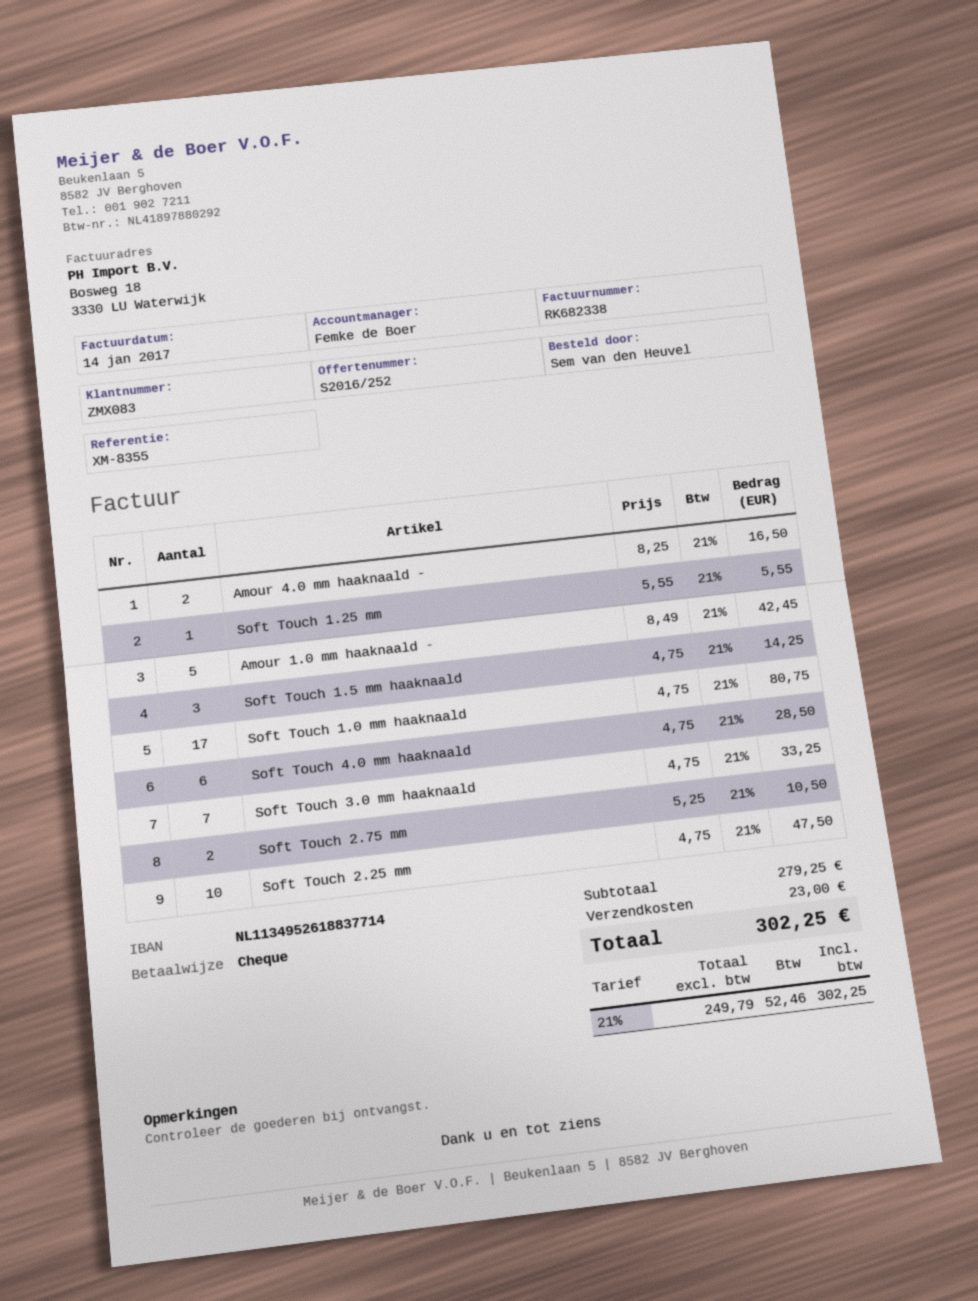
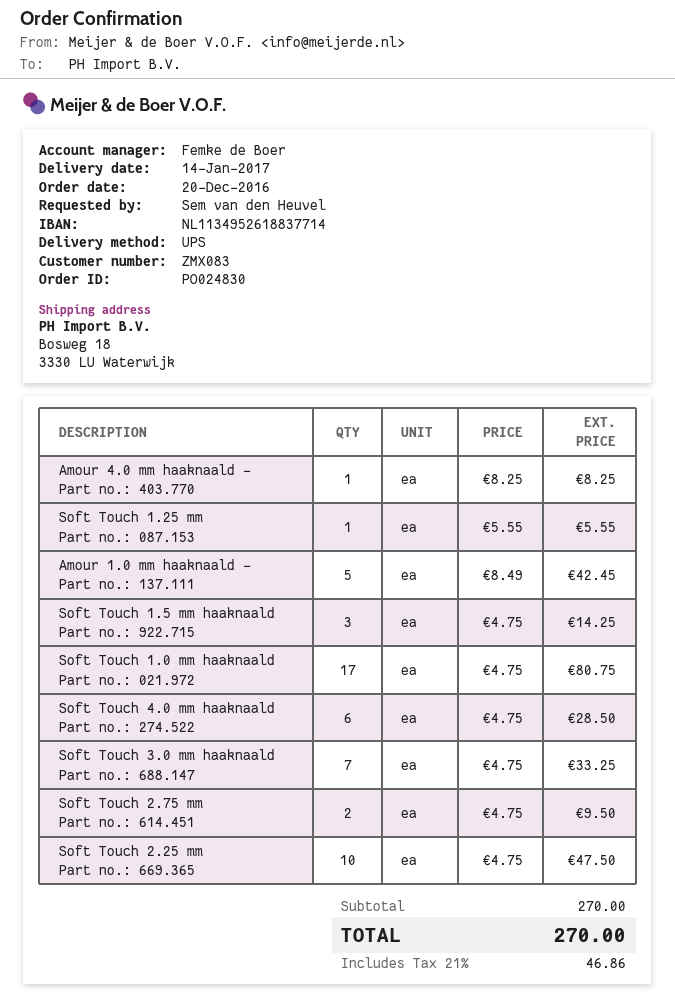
Amour 4.0 mm haaknaald -: 2 x 8.25 = 16.50 -> 1 x 8.25 = 8.25
Soft Touch 2.75 mm: 2 x 5.25 = 10.50 -> 2 x 4.75 = 9.50
subtotal: 279.25 -> 270.00
shipping: 23.00 -> none
tax: 21% = 52.46 -> 21% = 46.86
total: 302.25 -> 270.00

